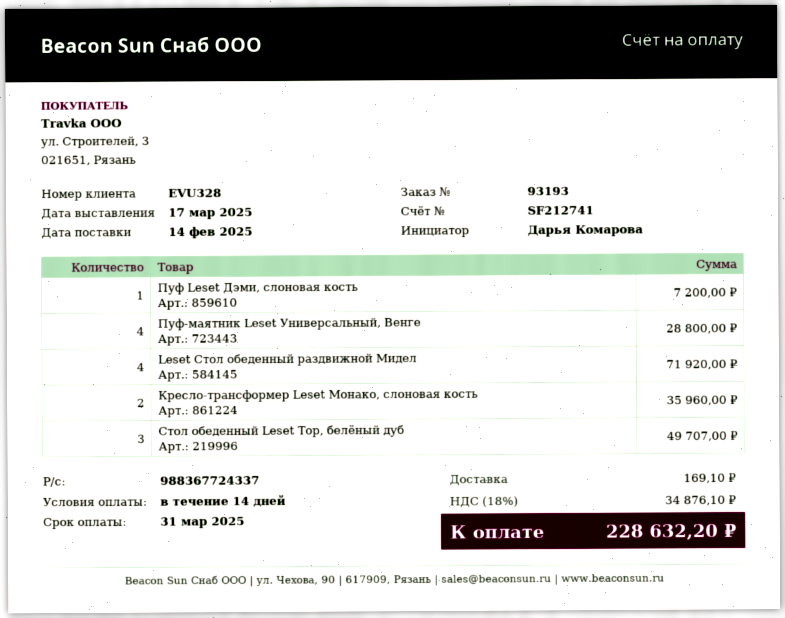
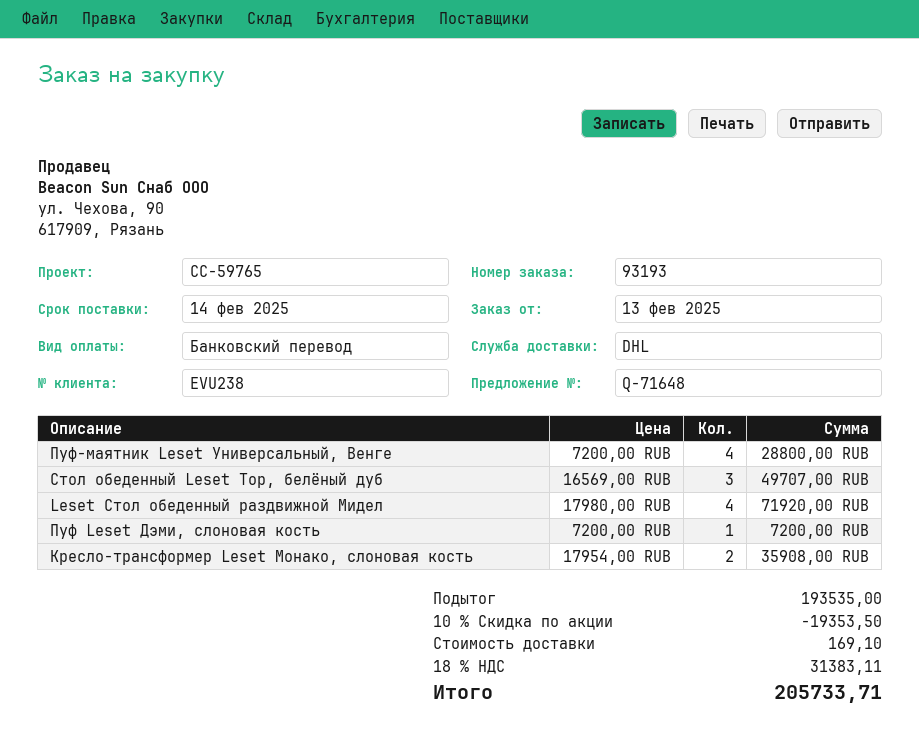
customer number: EVU328 -> EVU238
Кресло-трансформер Leset Монако, слоновая кость: 2 for 35960.00 -> 2 for 35908.00
discount: none -> 10% = 19353.50
tax: 18% = 34876.10 -> 18% = 31383.11
total: 228632.20 -> 205733.71

